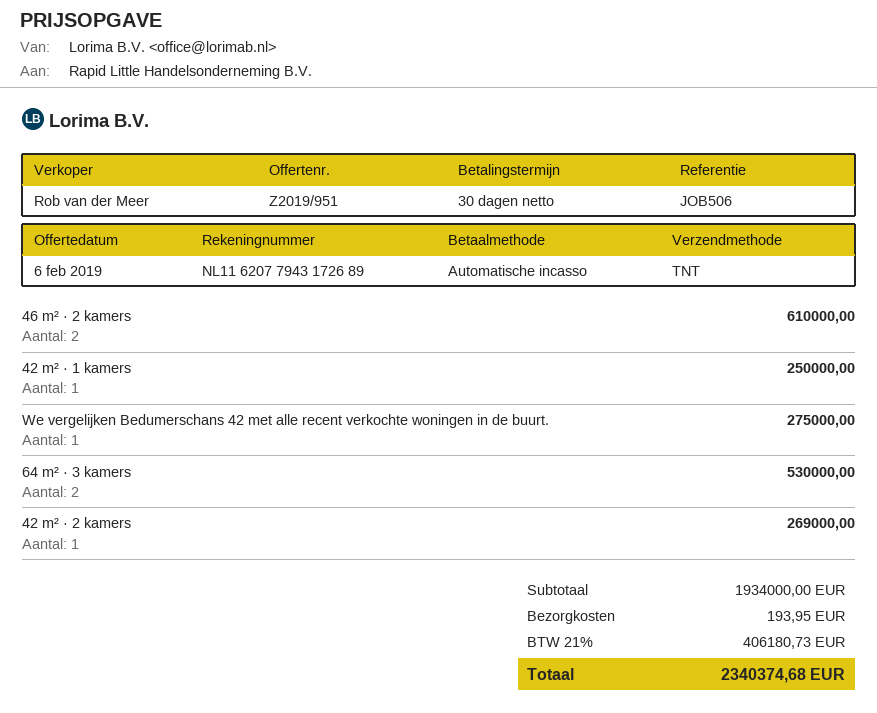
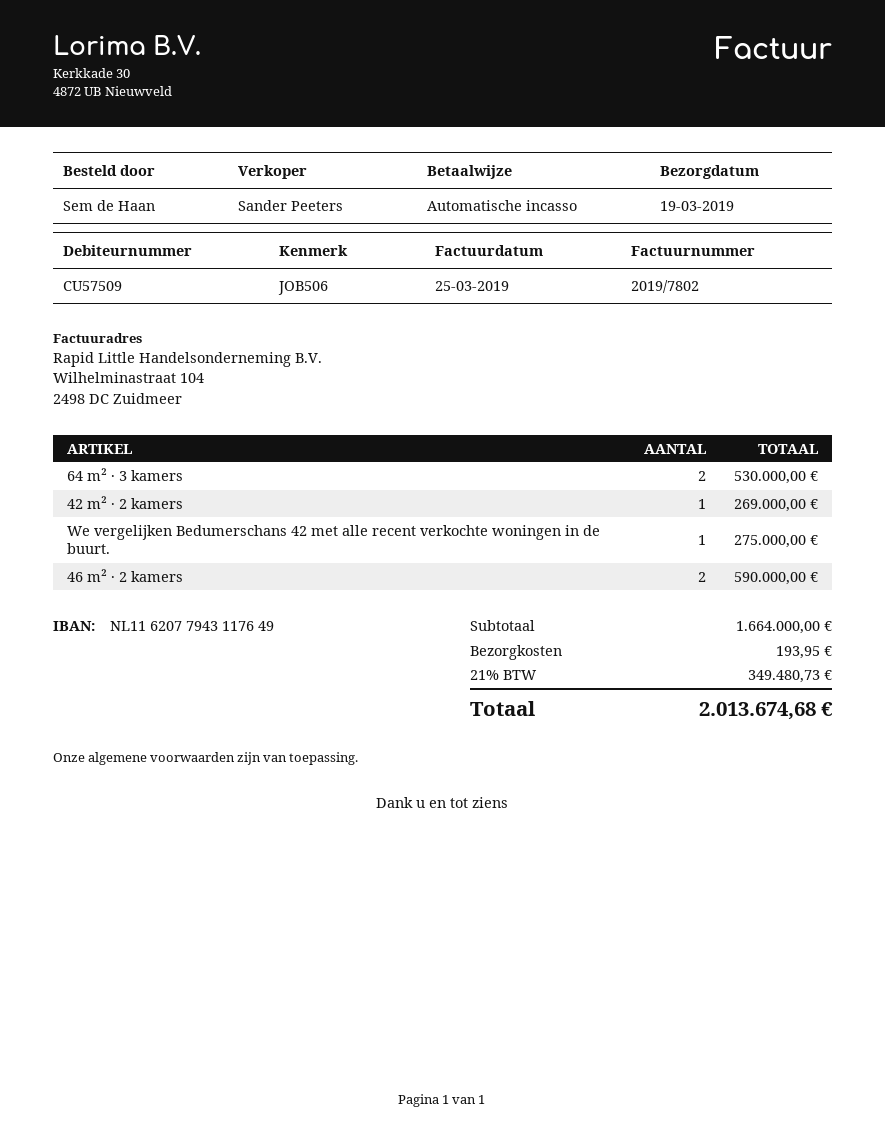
sales rep: Rob van der Meer -> Sander Peeters
bank account: NL1162077943172689 -> NL1162077943117649
46 m² · 2 kamers: 2 for 610000.00 -> 2 for 590000.00
42 m² · 1 kamers: 1 for 250000.00 -> none
subtotal: 1934000.00 -> 1664000.00
tax: 21% = 406180.73 -> 21% = 349480.73
total: 2340374.68 -> 2013674.68

